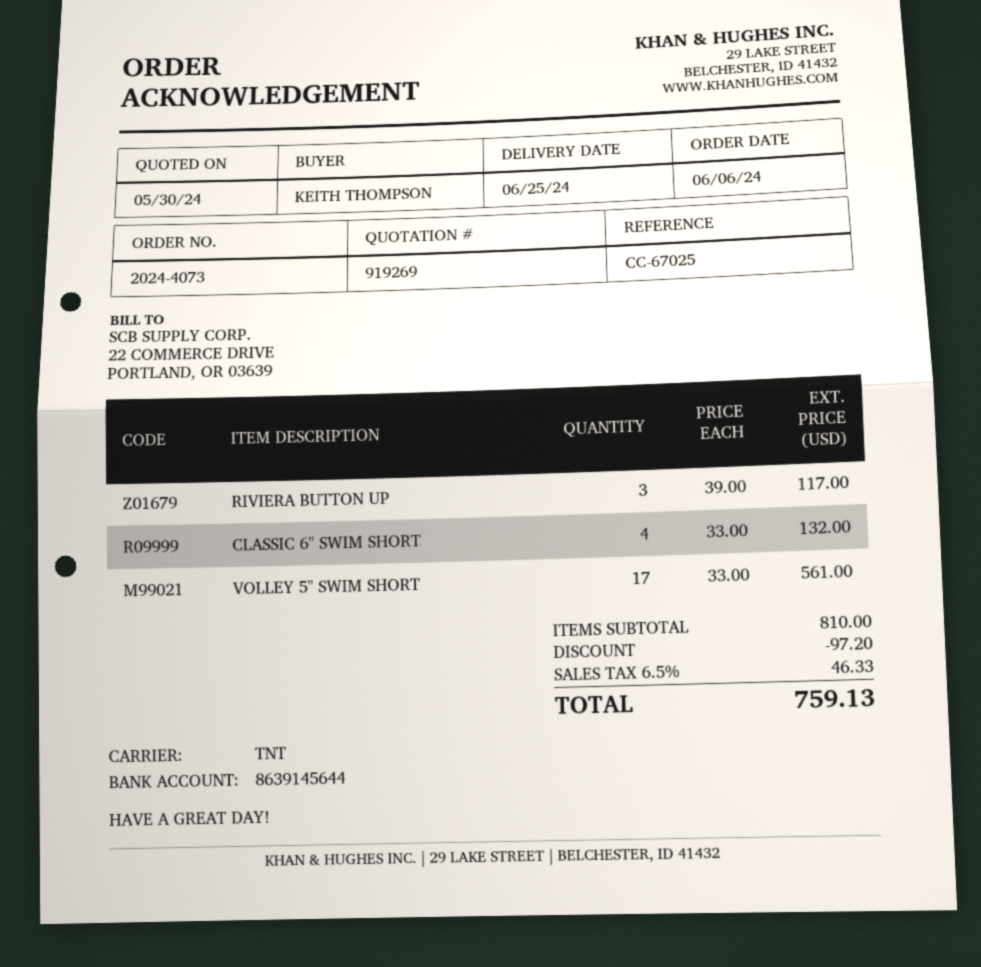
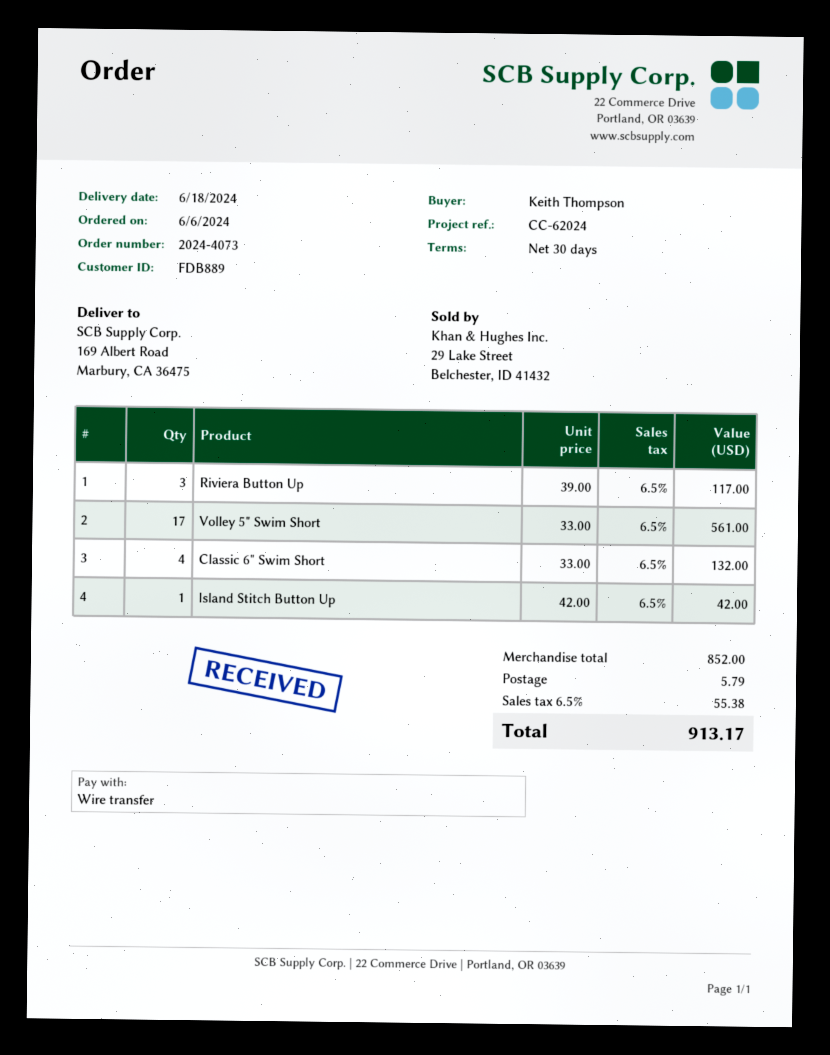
delivery date: 2024-06-25 -> 2024-06-18
reference: CC-67025 -> CC-62024
Island Stitch Button Up: none -> 1 x 42.00 = 42.00
subtotal: 810.00 -> 852.00
discount: 97.20 -> none
shipping: none -> 5.79
tax: 6.5% = 46.33 -> 6.5% = 55.38
total: 759.13 -> 913.17

